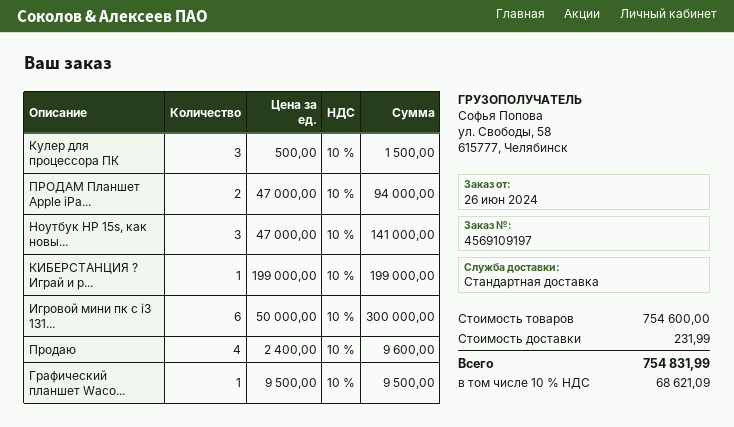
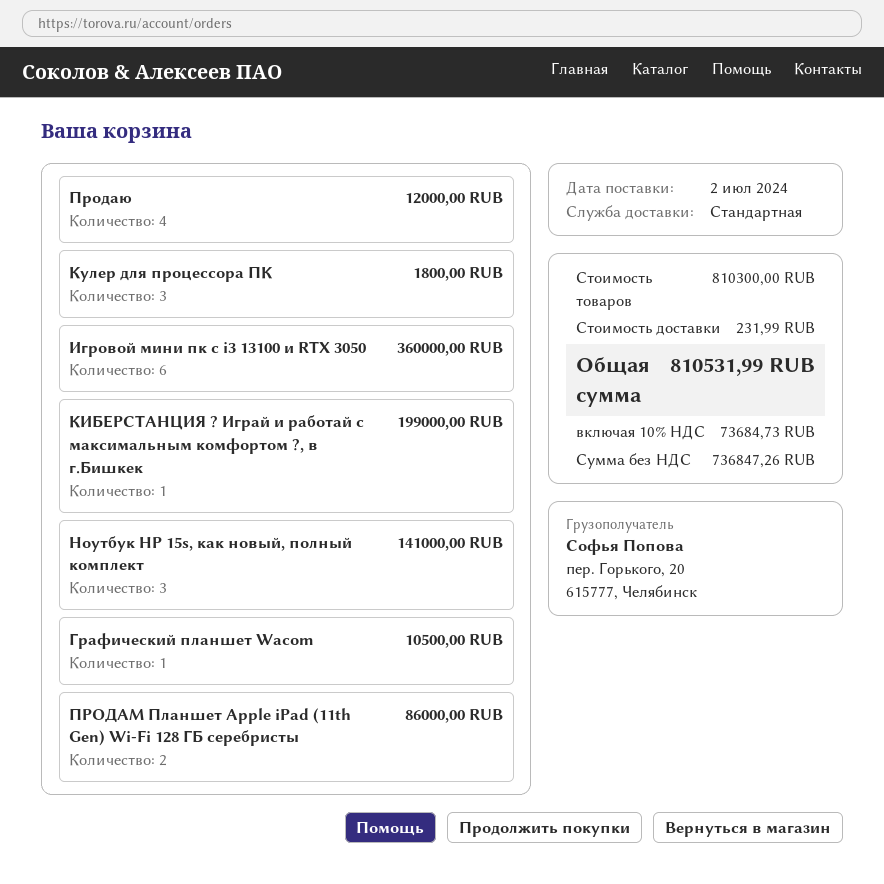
ship to: ул. Свободы, 58, 615777, Челябинск -> пер. Горького, 20, 615777, Челябинск
Кулер для процессора ПК: 3 for 1500.00 -> 3 for 1800.00
ПРОДАМ Планшет Apple iPa...: 2 for 94000.00 -> 2 for 86000.00
Игровой мини пк с i3 131...: 6 for 300000.00 -> 6 for 360000.00
Продаю: 4 for 9600.00 -> 4 for 12000.00
Графический планшет Waco...: 1 for 9500.00 -> 1 for 10500.00
subtotal: 754600.00 -> 810300.00
tax: 10% = 68621.09 -> 10% = 73684.73
total: 754831.99 -> 810531.99

